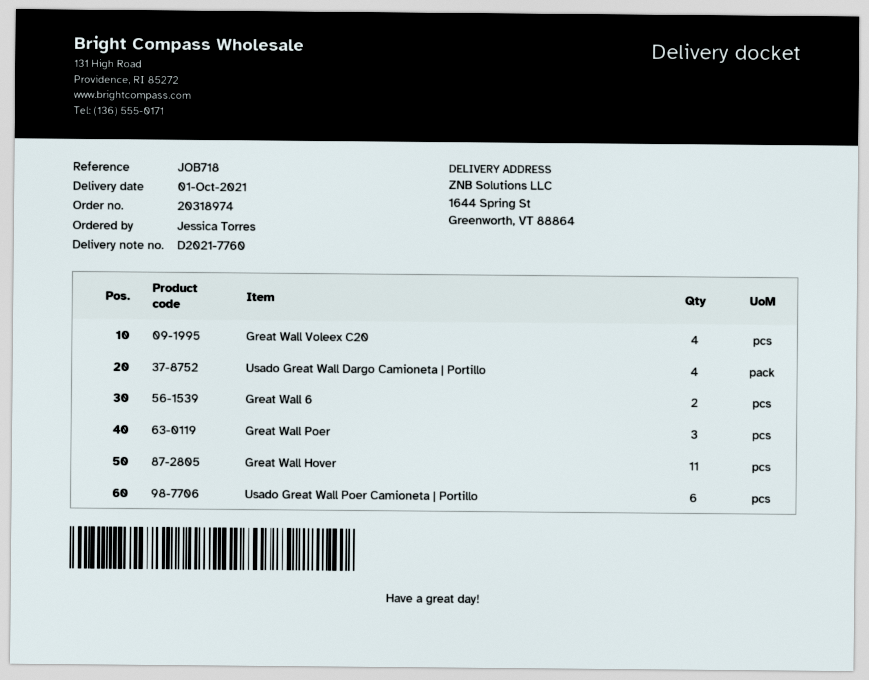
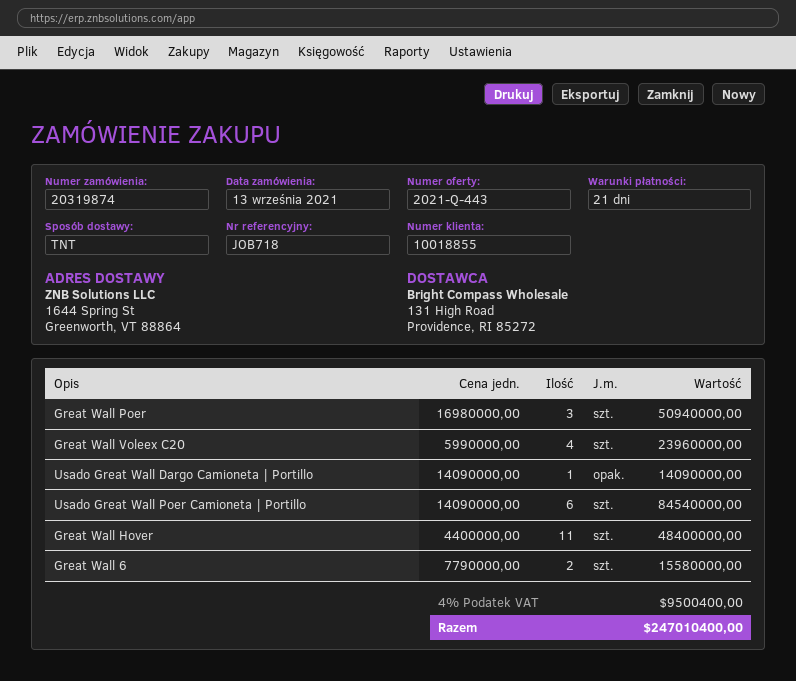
order number: 20318974 -> 20319874
Usado Great Wall Dargo Camioneta | Portillo: 4 -> 1

